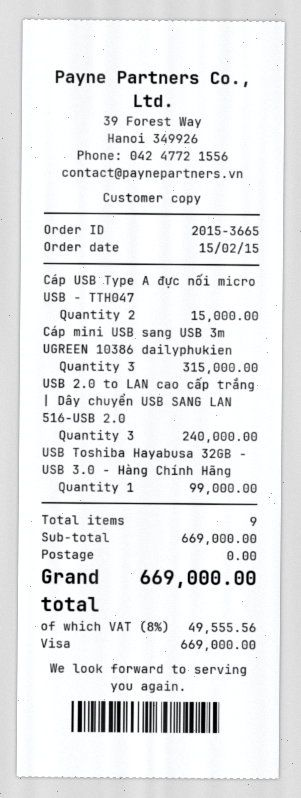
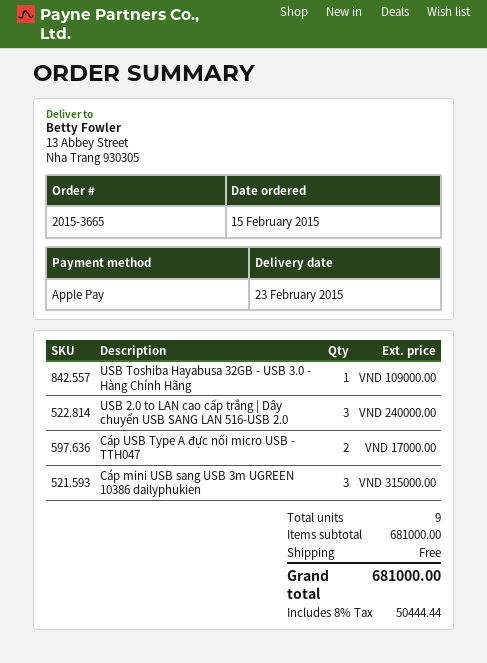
payment method: Visa -> Apple Pay
Cáp USB Type A đực nối micro USB - TTH047: 2 for 15000.00 -> 2 for 17000.00
USB Toshiba Hayabusa 32GB - USB 3.0 - Hàng Chính Hãng: 1 for 99000.00 -> 1 for 109000.00
subtotal: 669000.00 -> 681000.00
tax: 8% = 49555.56 -> 8% = 50444.44
total: 669000.00 -> 681000.00

